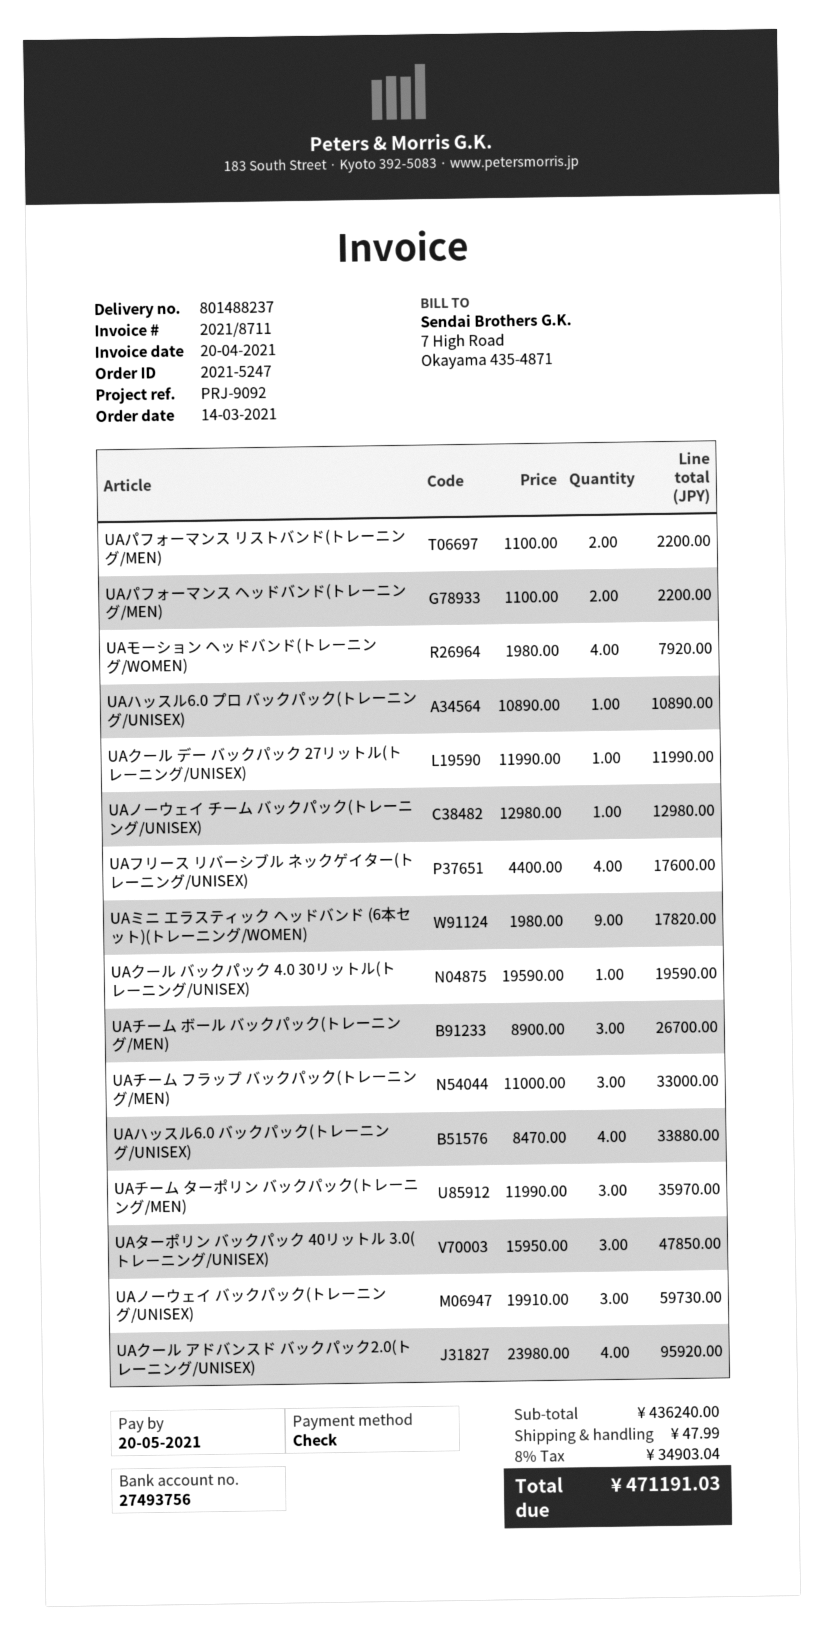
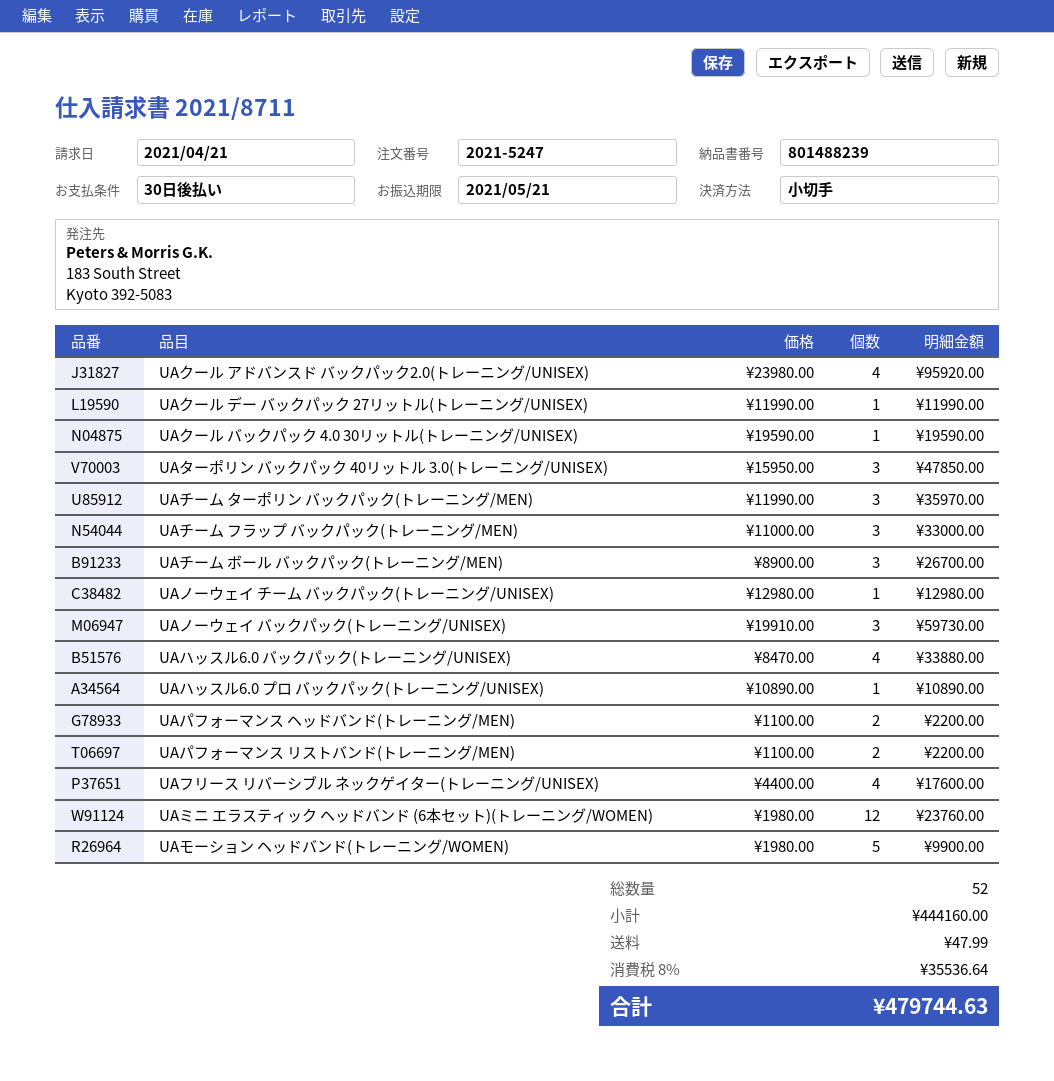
delivery note number: 801488237 -> 801488239
invoice date: 2021-04-20 -> 2021-04-21
due date: 2021-05-20 -> 2021-05-21
UAモーション ヘッドバンド(トレーニング/WOMEN): 4 x 1980.00 = 7920.00 -> 5 x 1980.00 = 9900.00
UAミニ エラスティック ヘッドバンド (6本セット)(トレーニング/WOMEN): 9 x 1980.00 = 17820.00 -> 12 x 1980.00 = 23760.00
subtotal: 436240.00 -> 444160.00
tax: 8% = 34903.04 -> 8% = 35536.64
total: 471191.03 -> 479744.63

